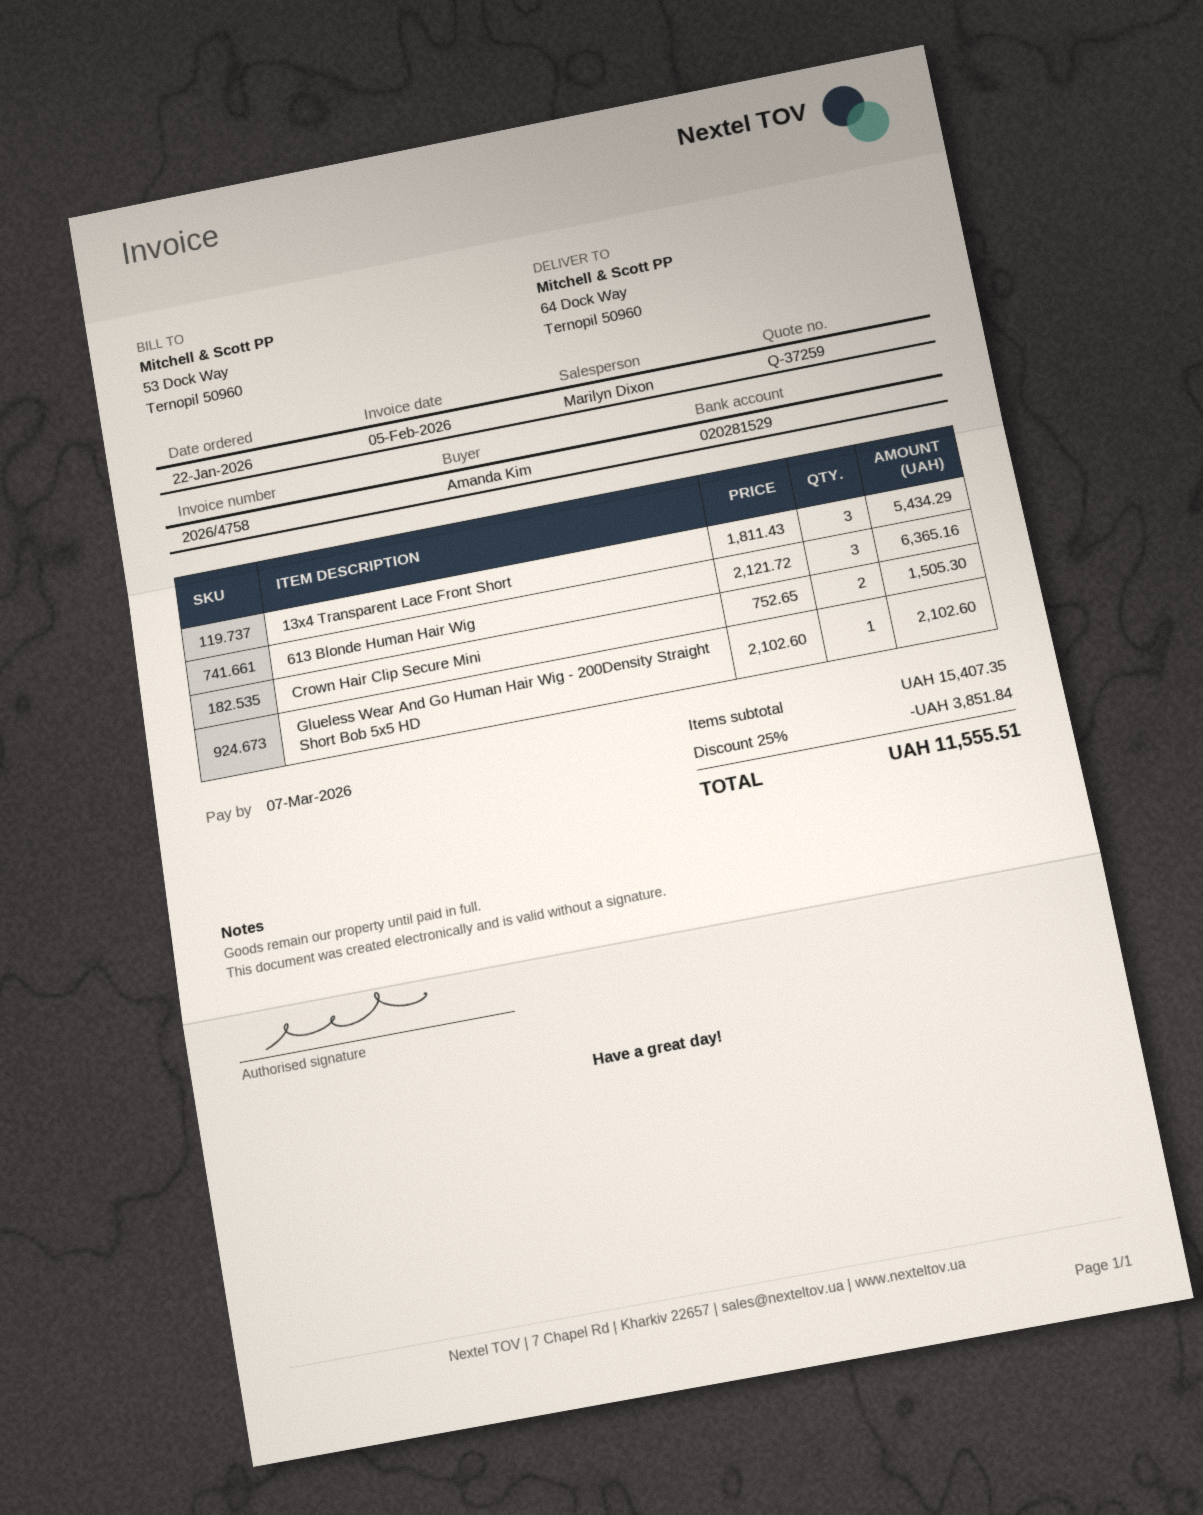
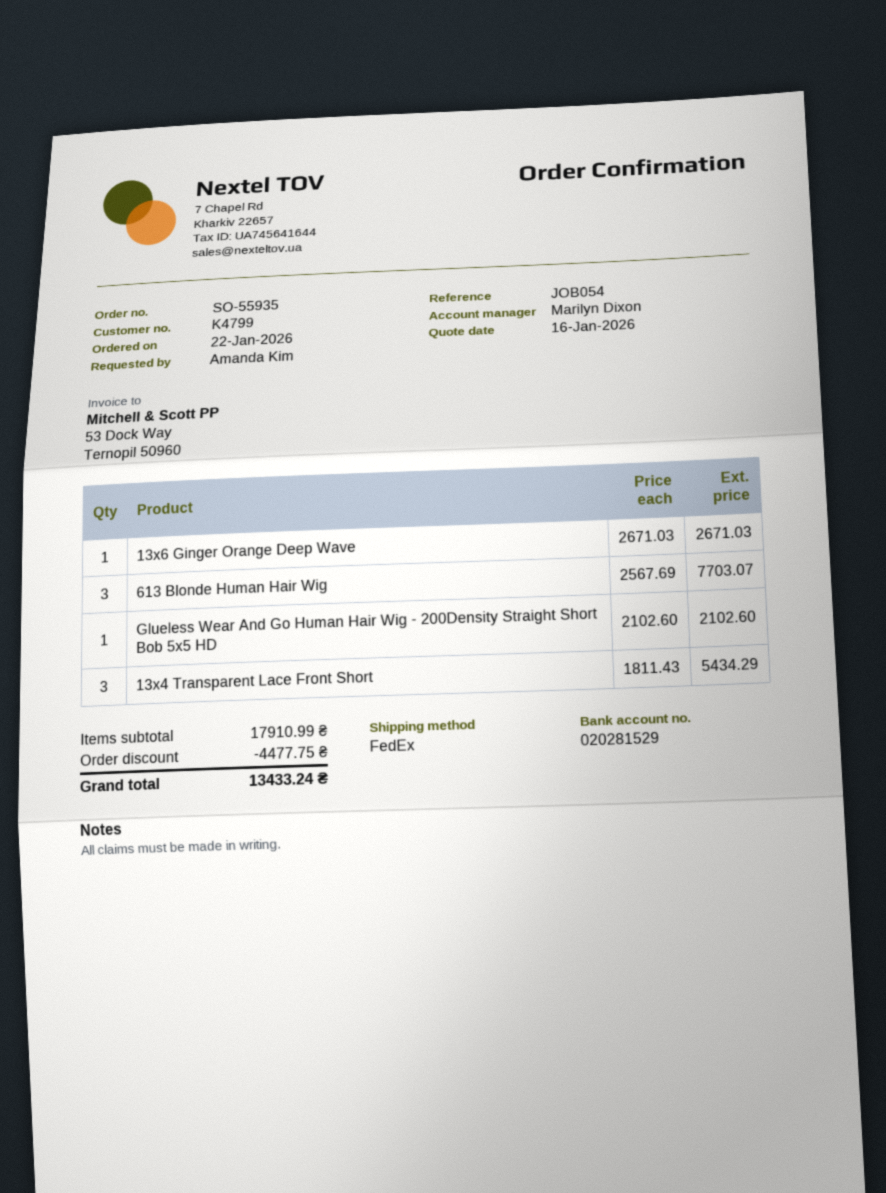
613 Blonde Human Hair Wig: 3 x 2121.72 = 6365.16 -> 3 x 2567.69 = 7703.07
Crown Hair Clip Secure Mini: 2 x 752.65 = 1505.30 -> none
13x6 Ginger Orange Deep Wave: none -> 1 x 2671.03 = 2671.03
subtotal: 15407.35 -> 17910.99
discount: 3851.84 -> 4477.75
total: 11555.51 -> 13433.24

